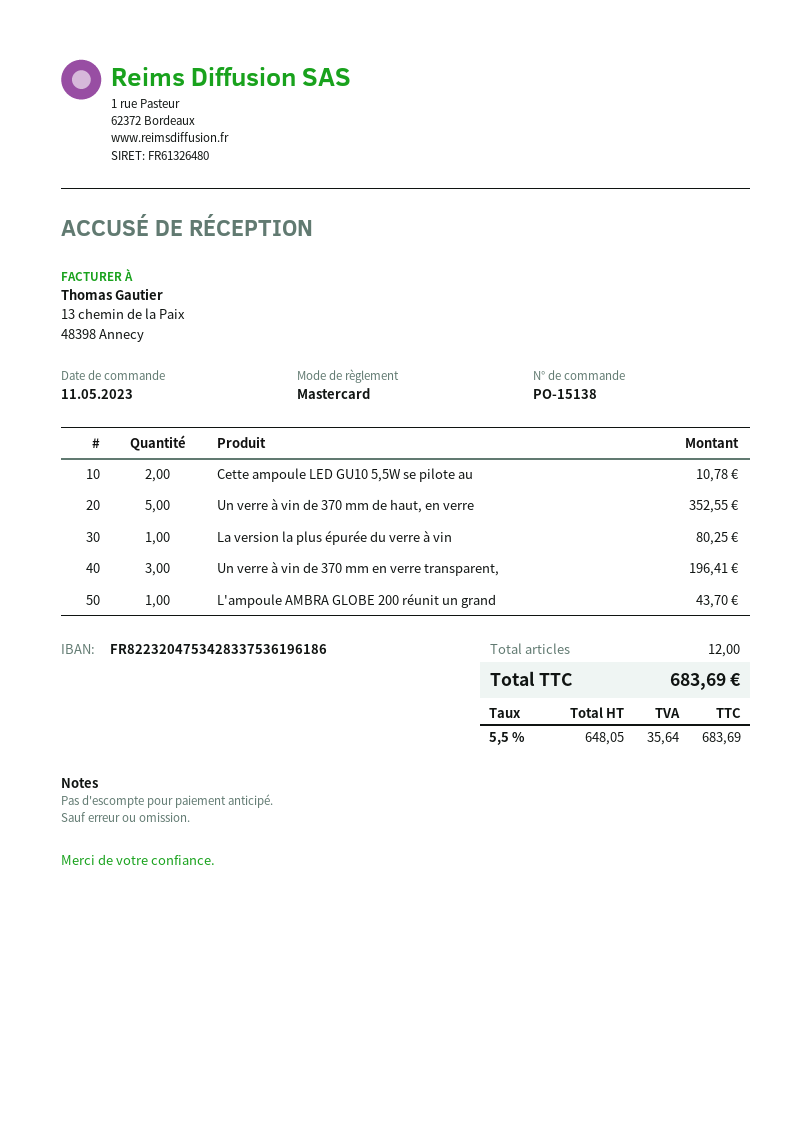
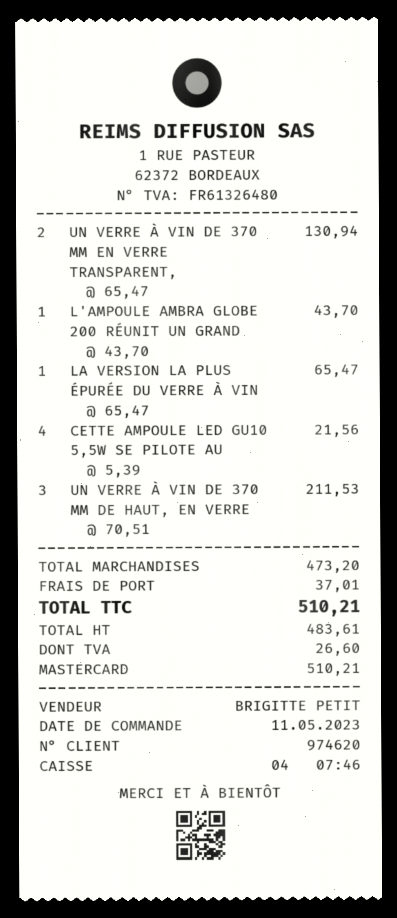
Cette ampoule LED GU10 5,5W se pilote au: 2 for 10.78 -> 4 for 21.56
Un verre à vin de 370 mm de haut, en verre: 5 for 352.55 -> 3 for 211.53
La version la plus épurée du verre à vin: 1 for 80.25 -> 1 for 65.47
Un verre à vin de 370 mm en verre transparent,: 3 for 196.41 -> 2 for 130.94
shipping: none -> 37.01
net: 648.05 -> 483.61
tax: 35.64 -> 26.60
total: 683.69 -> 510.21

